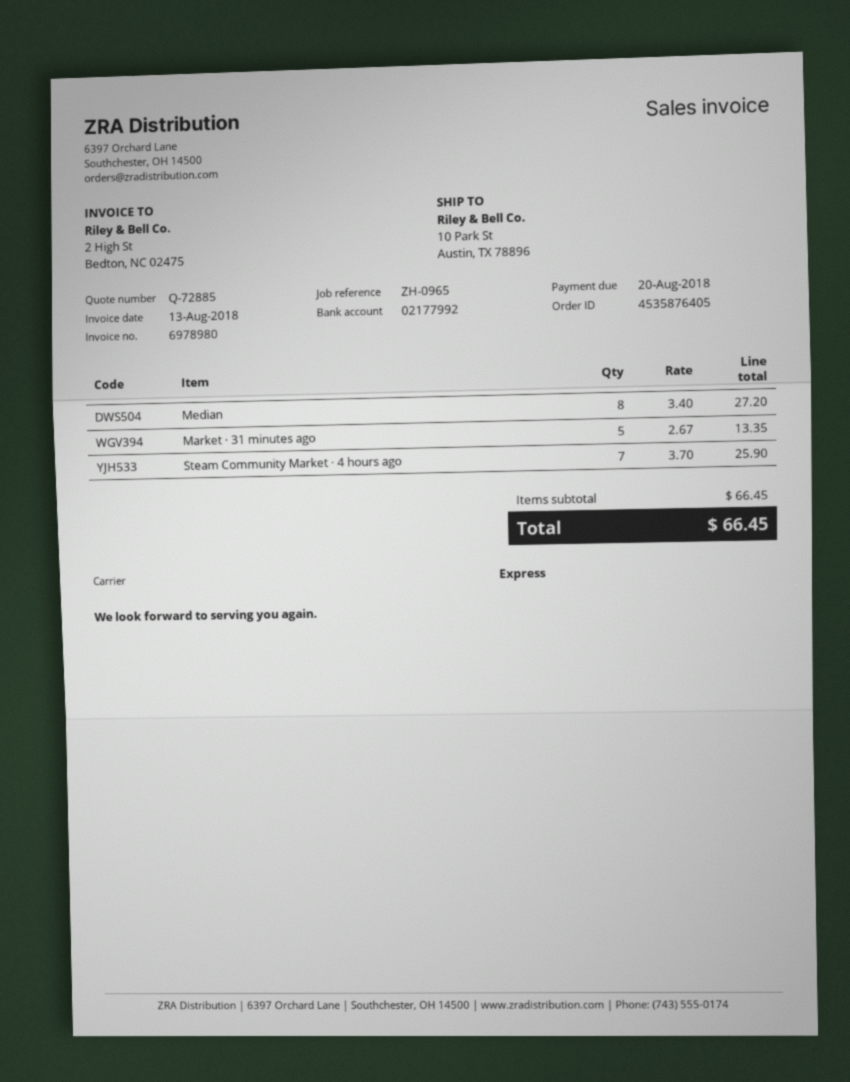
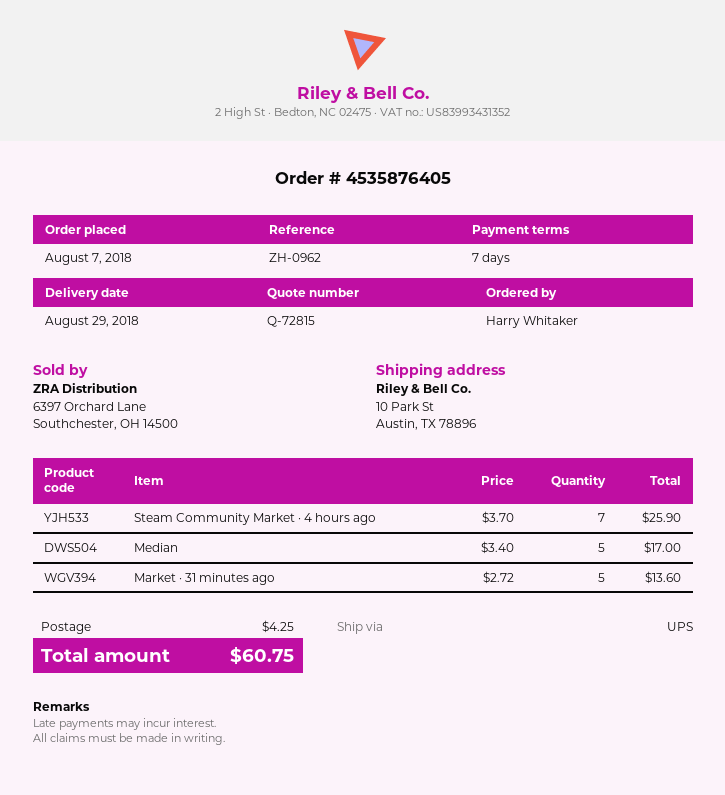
quote number: Q-72885 -> Q-72815
reference: ZH-0965 -> ZH-0962
shipping method: express -> UPS
Median: 8 x 3.40 = 27.20 -> 5 x 3.40 = 17.00
Market · 31 minutes ago: 5 x 2.67 = 13.35 -> 5 x 2.72 = 13.60
shipping: none -> 4.25
total: 66.45 -> 60.75

